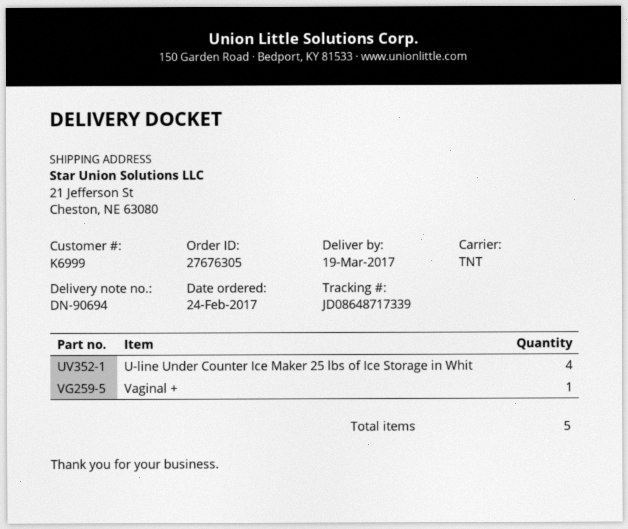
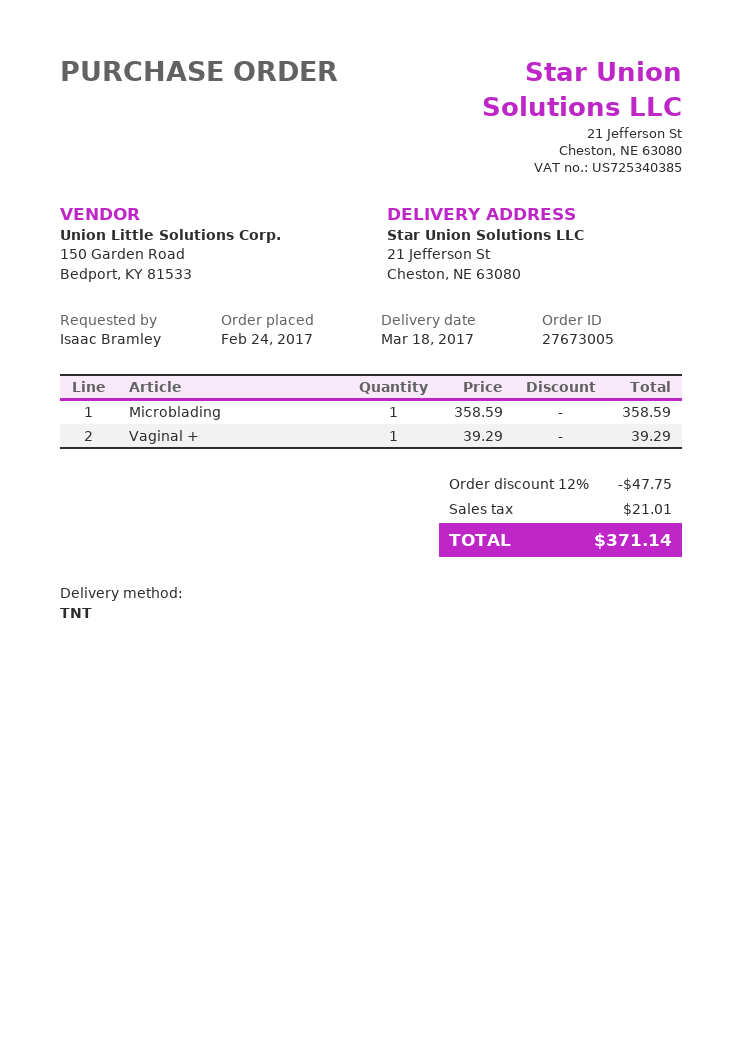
order number: 27676305 -> 27673005
delivery date: 2017-03-19 -> 2017-03-18
U-line Under Counter Ice Maker 25 lbs of Ice Storage in Whit: 4 -> none
Microblading: none -> 1

